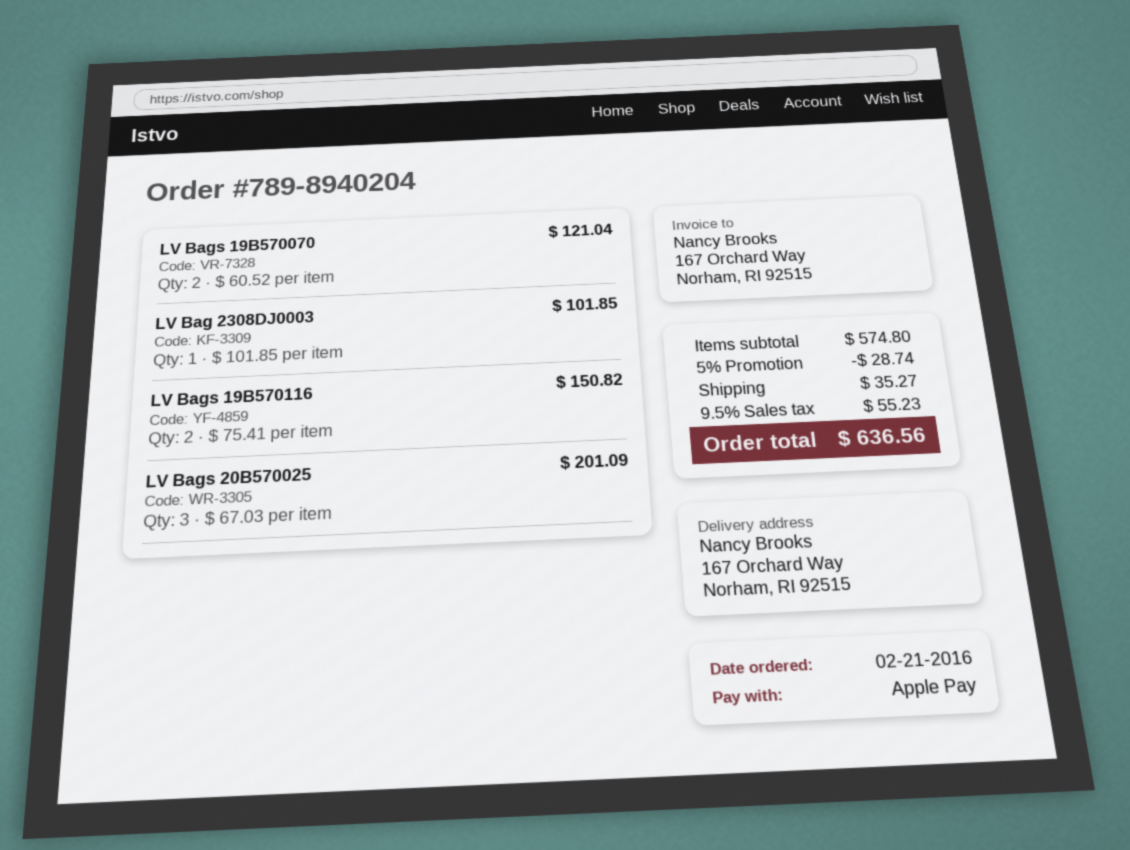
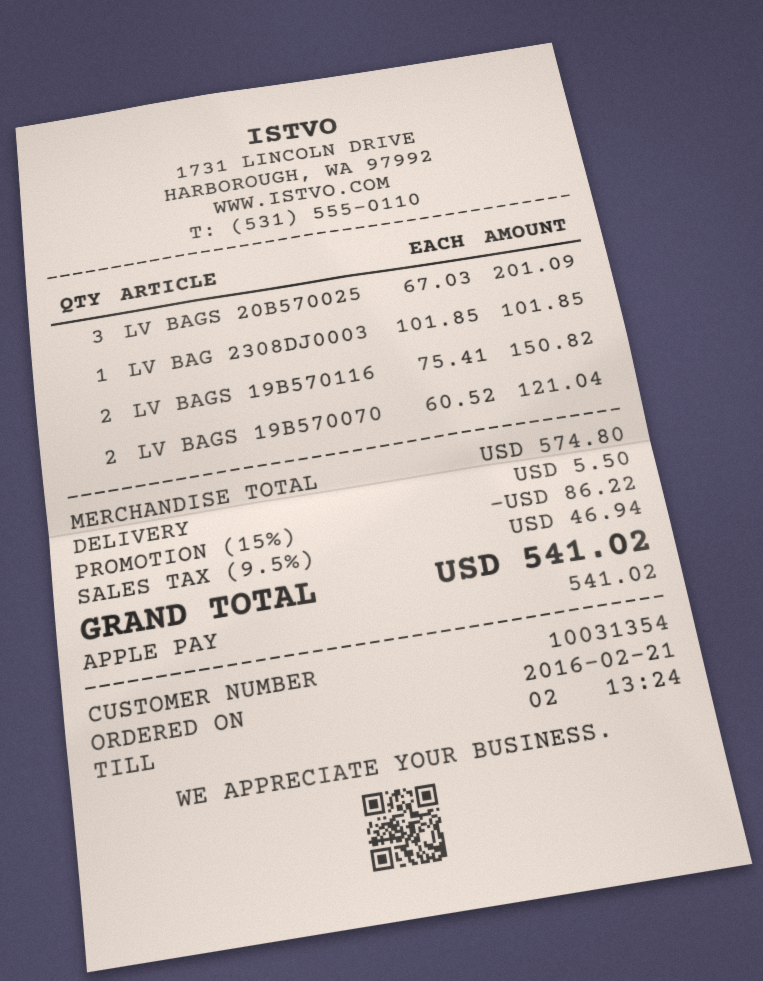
discount: 5% = 28.74 -> 15% = 86.22
shipping: 35.27 -> 5.50
tax: 9.5% = 55.23 -> 9.5% = 46.94
total: 636.56 -> 541.02

